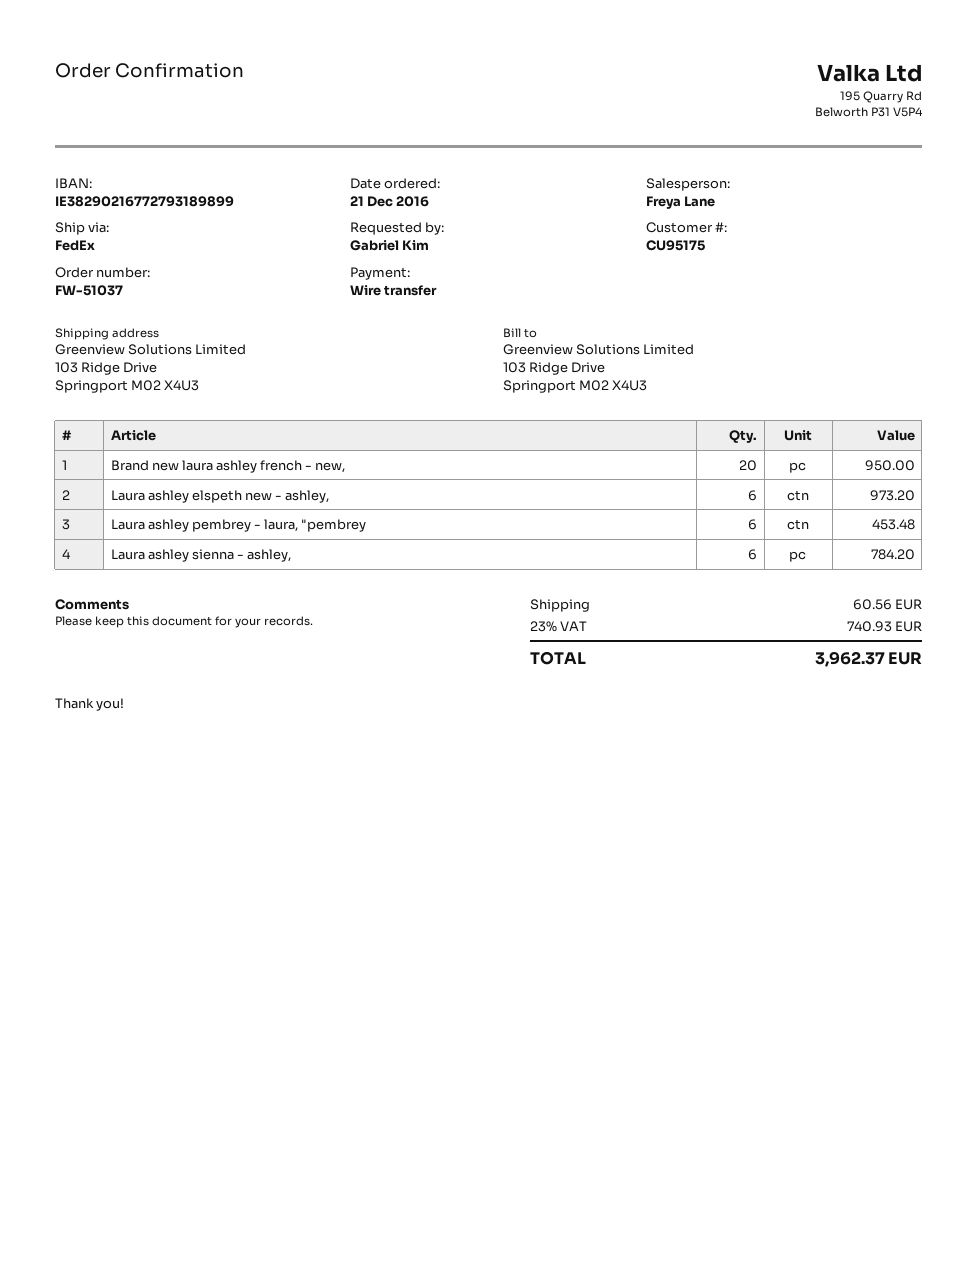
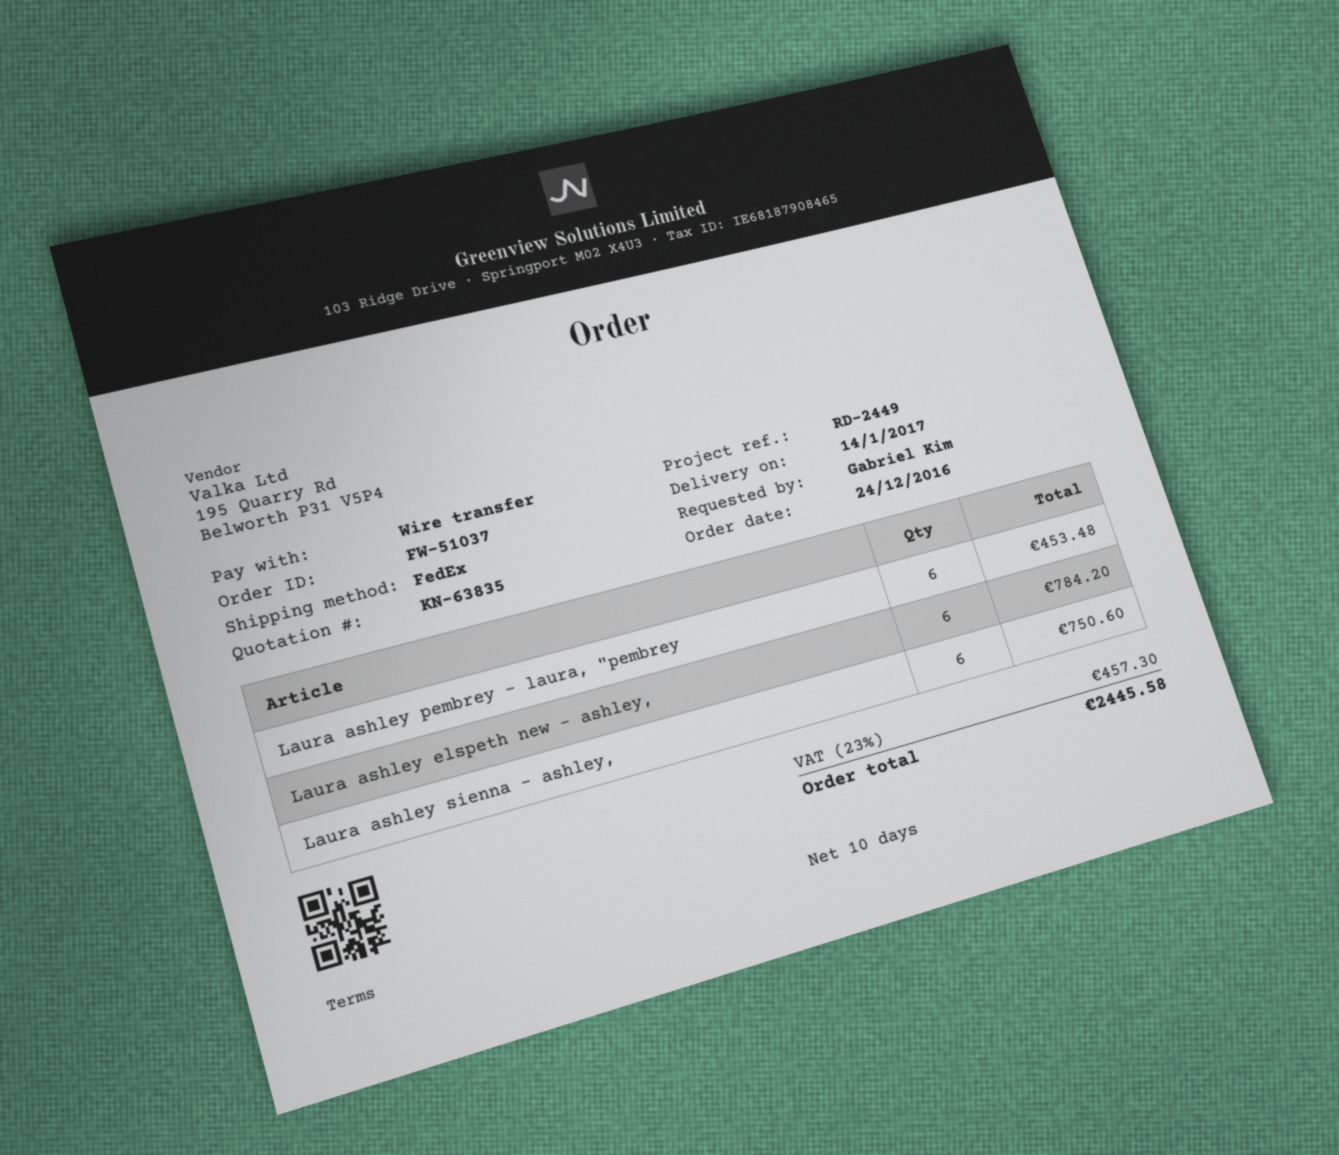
order date: 2016-12-21 -> 2016-12-24
Brand new laura ashley french - new,: 20 for 950.00 -> none
Laura ashley elspeth new - ashley,: 6 for 973.20 -> 6 for 784.20
Laura ashley sienna - ashley,: 6 for 784.20 -> 6 for 750.60
shipping: 60.56 -> none
tax: 23% = 740.93 -> 23% = 457.30
total: 3962.37 -> 2445.58

